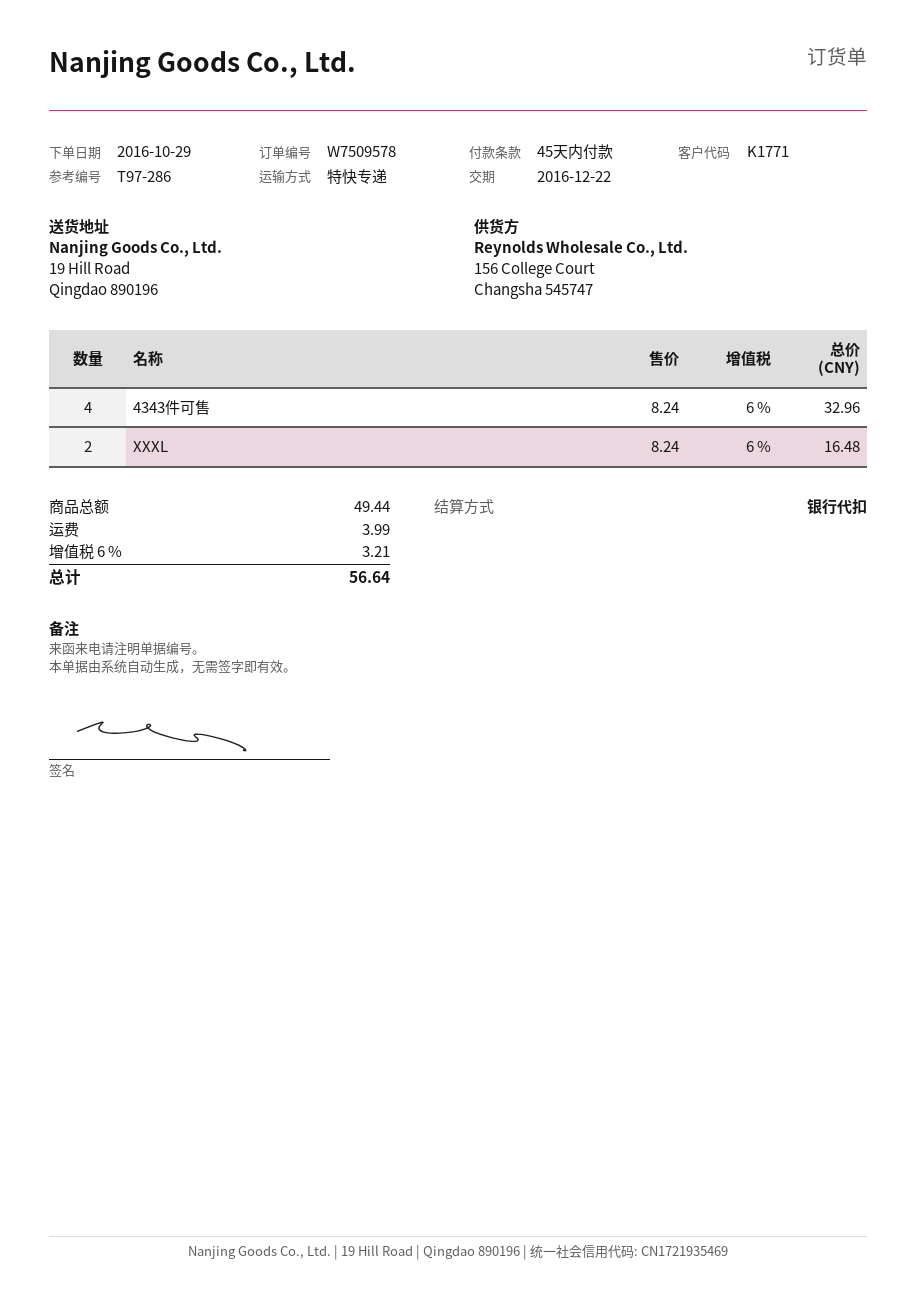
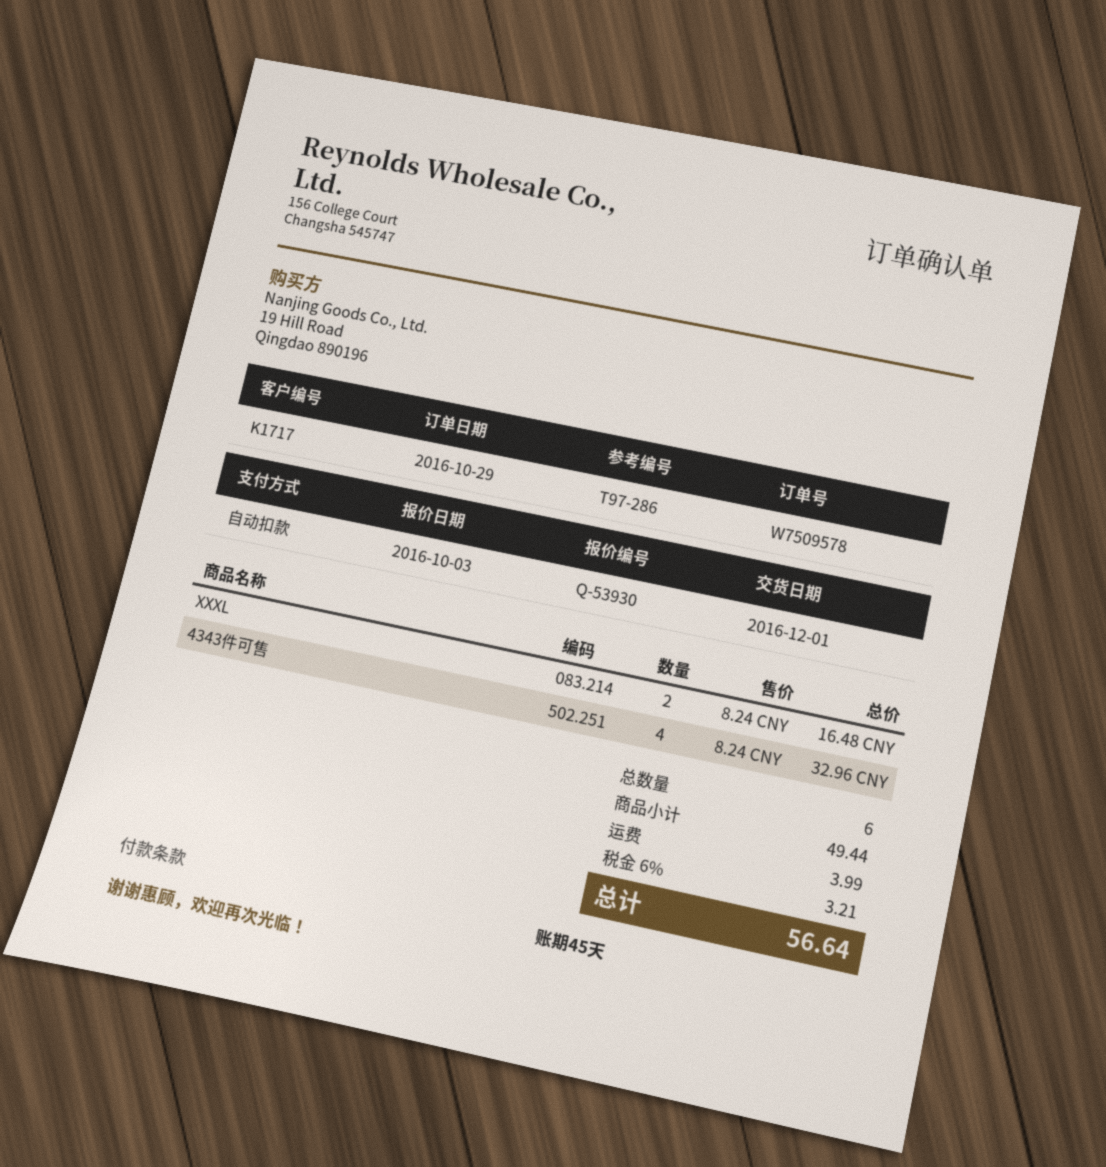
delivery date: 2016-12-22 -> 2016-12-01
customer number: K1771 -> K1717

